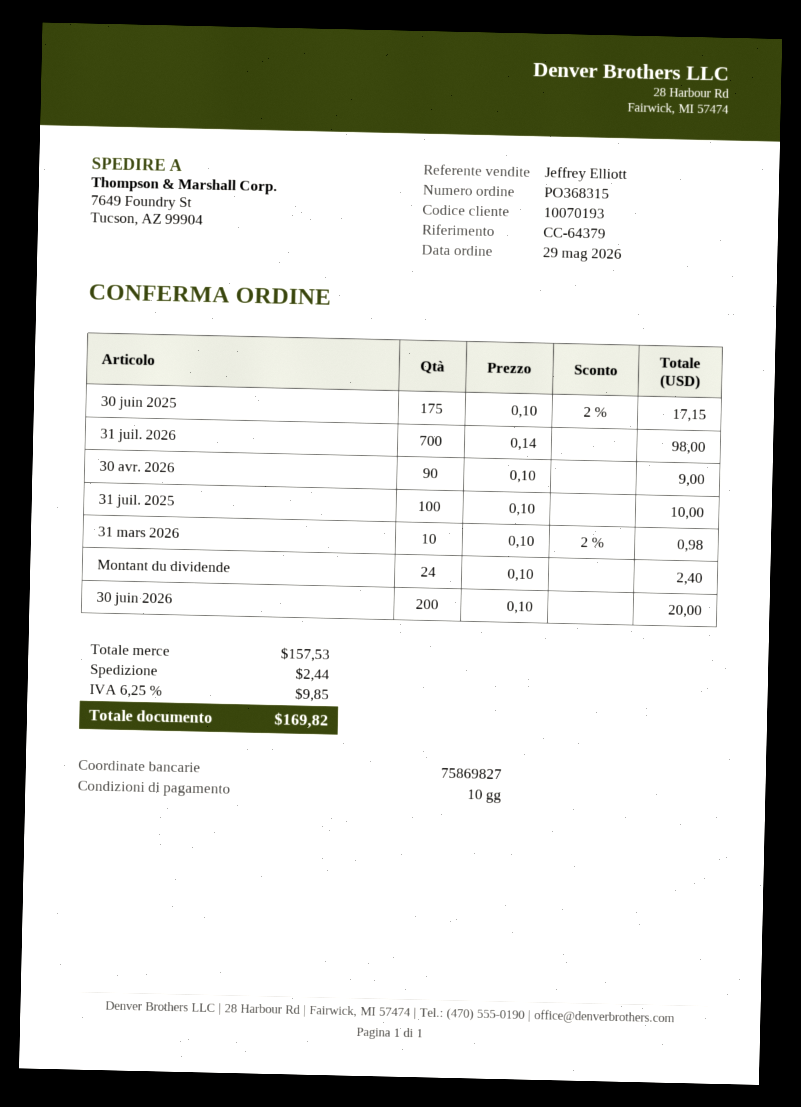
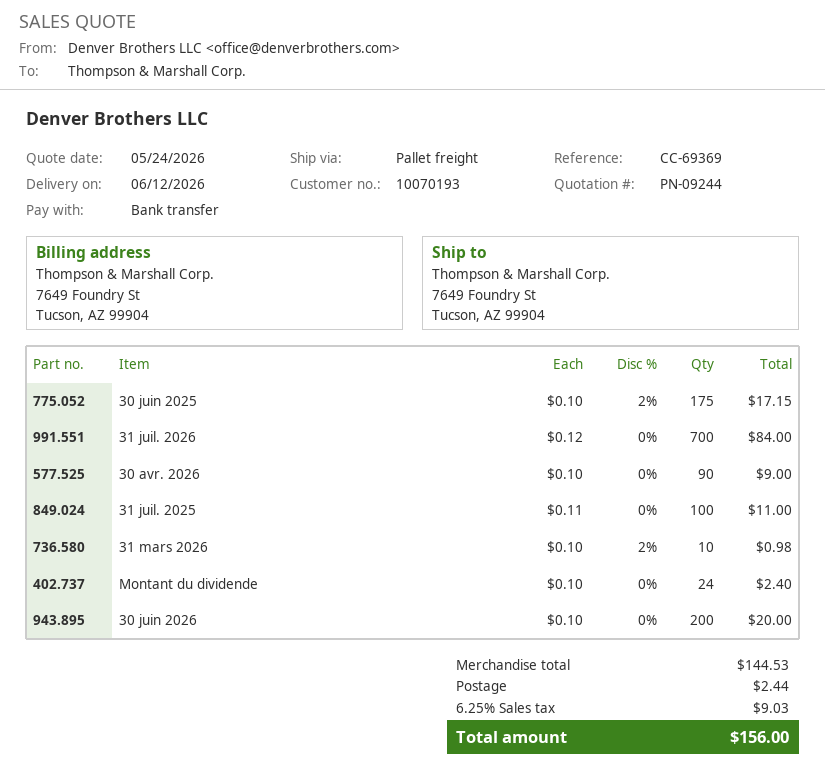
reference: CC-64379 -> CC-69369
31 juil. 2026: 700 x 0.14 = 98.00 -> 700 x 0.12 = 84.00
31 juil. 2025: 100 x 0.10 = 10.00 -> 100 x 0.11 = 11.00
subtotal: 157.53 -> 144.53
tax: 6.25% = 9.85 -> 6.25% = 9.03
total: 169.82 -> 156.00

